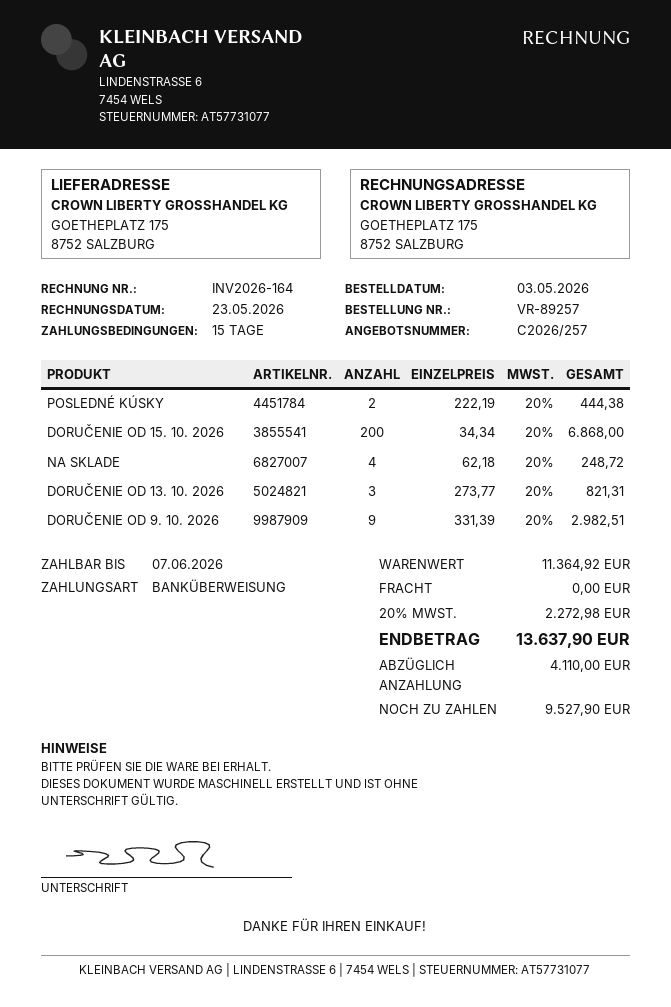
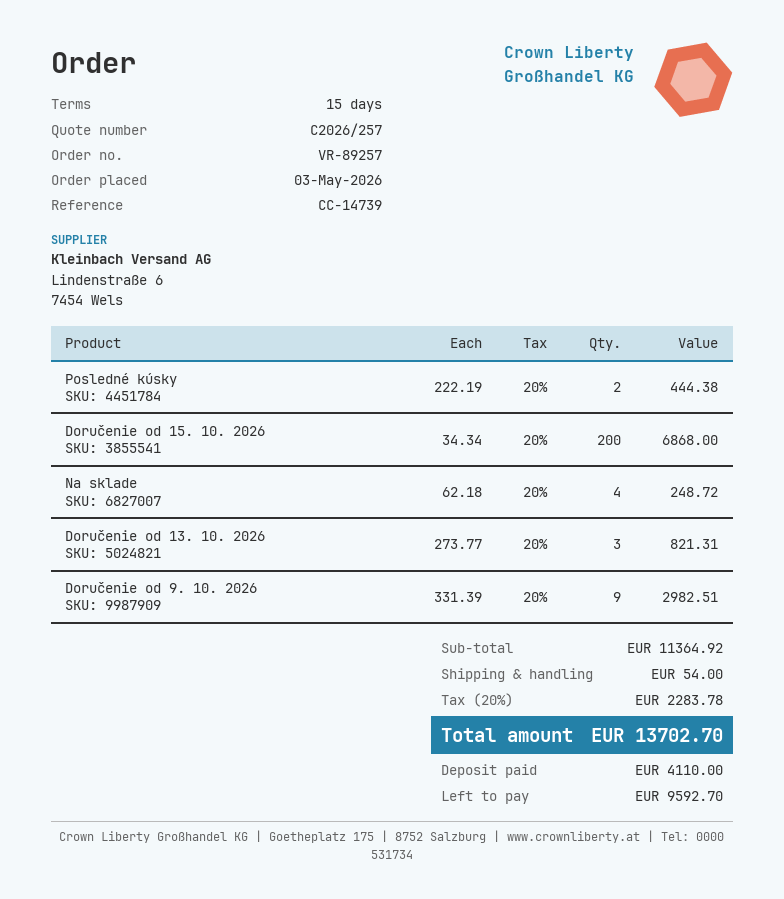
shipping: 0.00 -> 54.00
tax: 20% = 2272.98 -> 20% = 2283.78
total: 13637.90 -> 13702.70
balance: 9527.90 -> 9592.70

